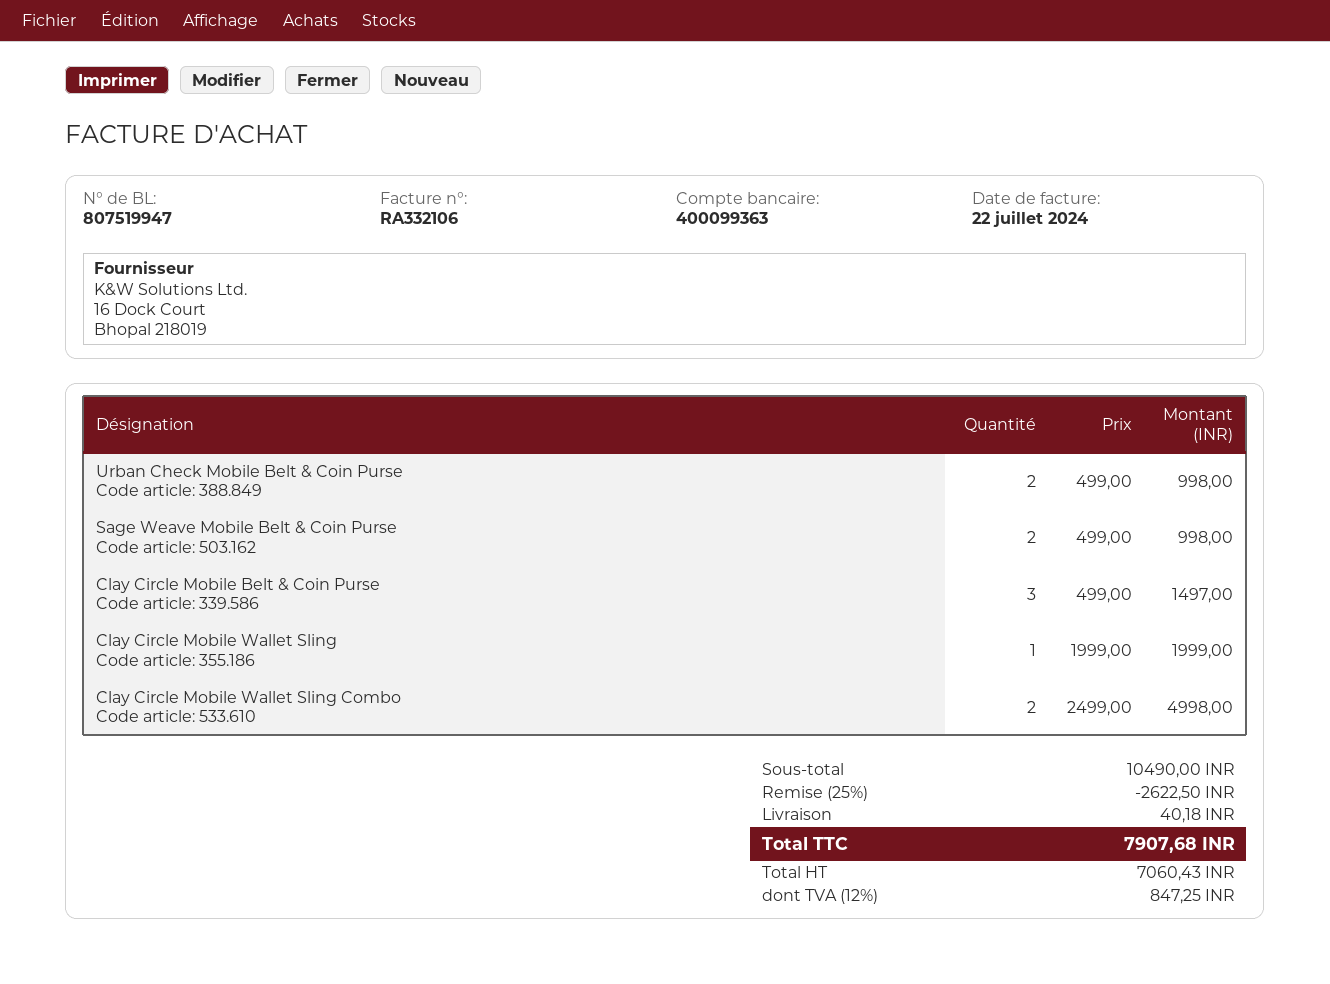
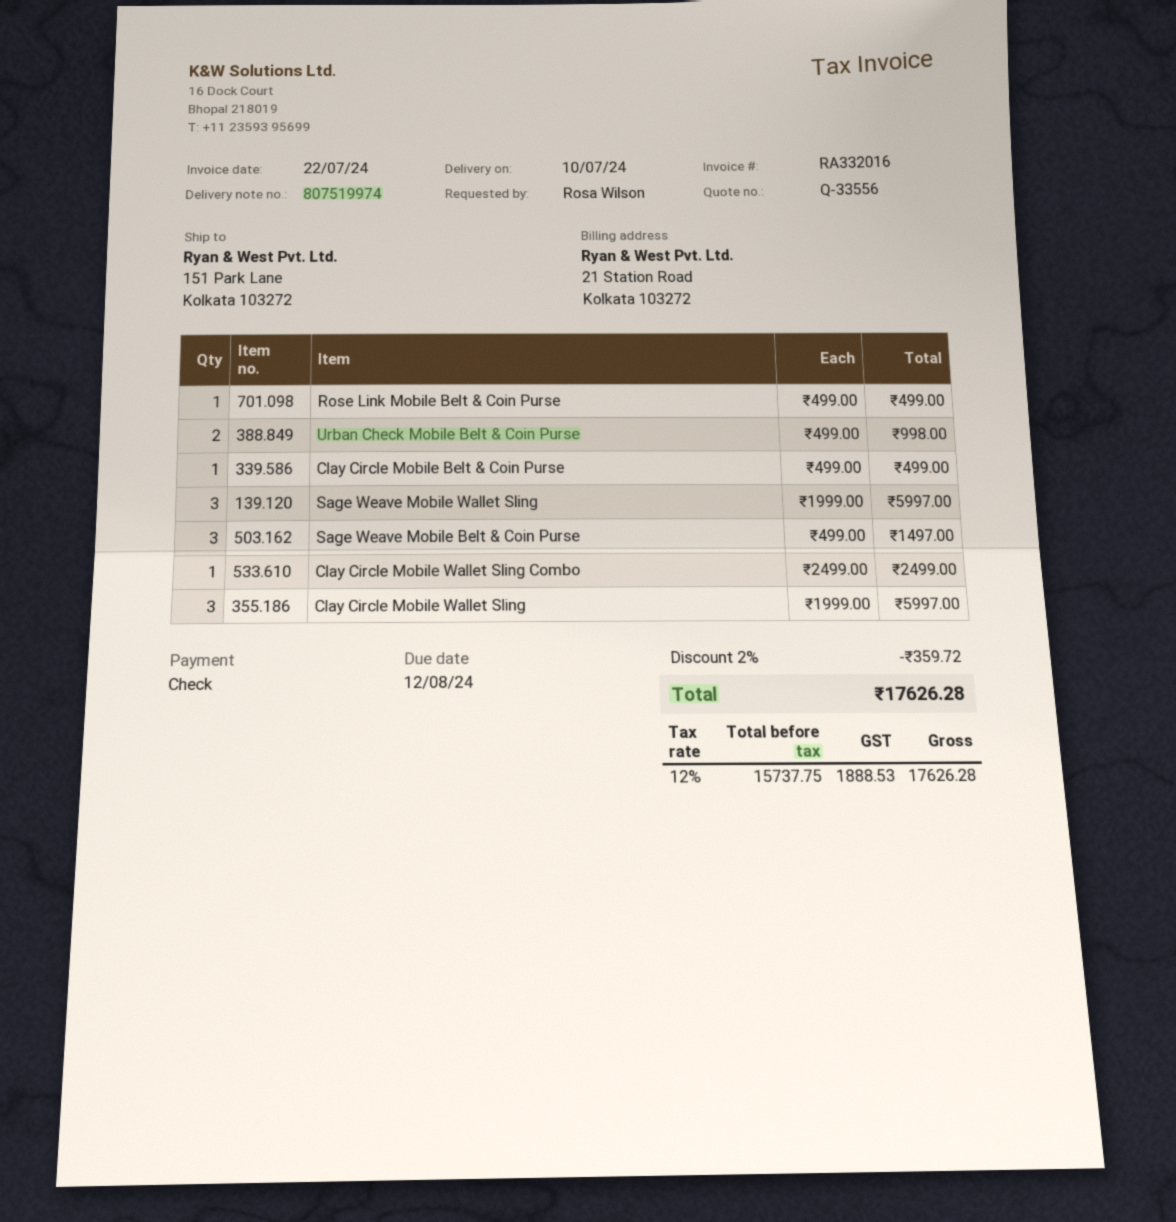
delivery note number: 807519947 -> 807519974
invoice number: RA332106 -> RA332016
Sage Weave Mobile Belt & Coin Purse: 2 x 499.00 = 998.00 -> 3 x 499.00 = 1497.00
Clay Circle Mobile Belt & Coin Purse: 3 x 499.00 = 1497.00 -> 1 x 499.00 = 499.00
Clay Circle Mobile Wallet Sling: 1 x 1999.00 = 1999.00 -> 3 x 1999.00 = 5997.00
Clay Circle Mobile Wallet Sling Combo: 2 x 2499.00 = 4998.00 -> 1 x 2499.00 = 2499.00
Rose Link Mobile Belt & Coin Purse: none -> 1 x 499.00 = 499.00
Sage Weave Mobile Wallet Sling: none -> 3 x 1999.00 = 5997.00
discount: 25% = 2622.50 -> 2% = 359.72
shipping: 40.18 -> none
net: 7060.43 -> 15737.75
tax: 12% = 847.25 -> 12% = 1888.53
total: 7907.68 -> 17626.28

